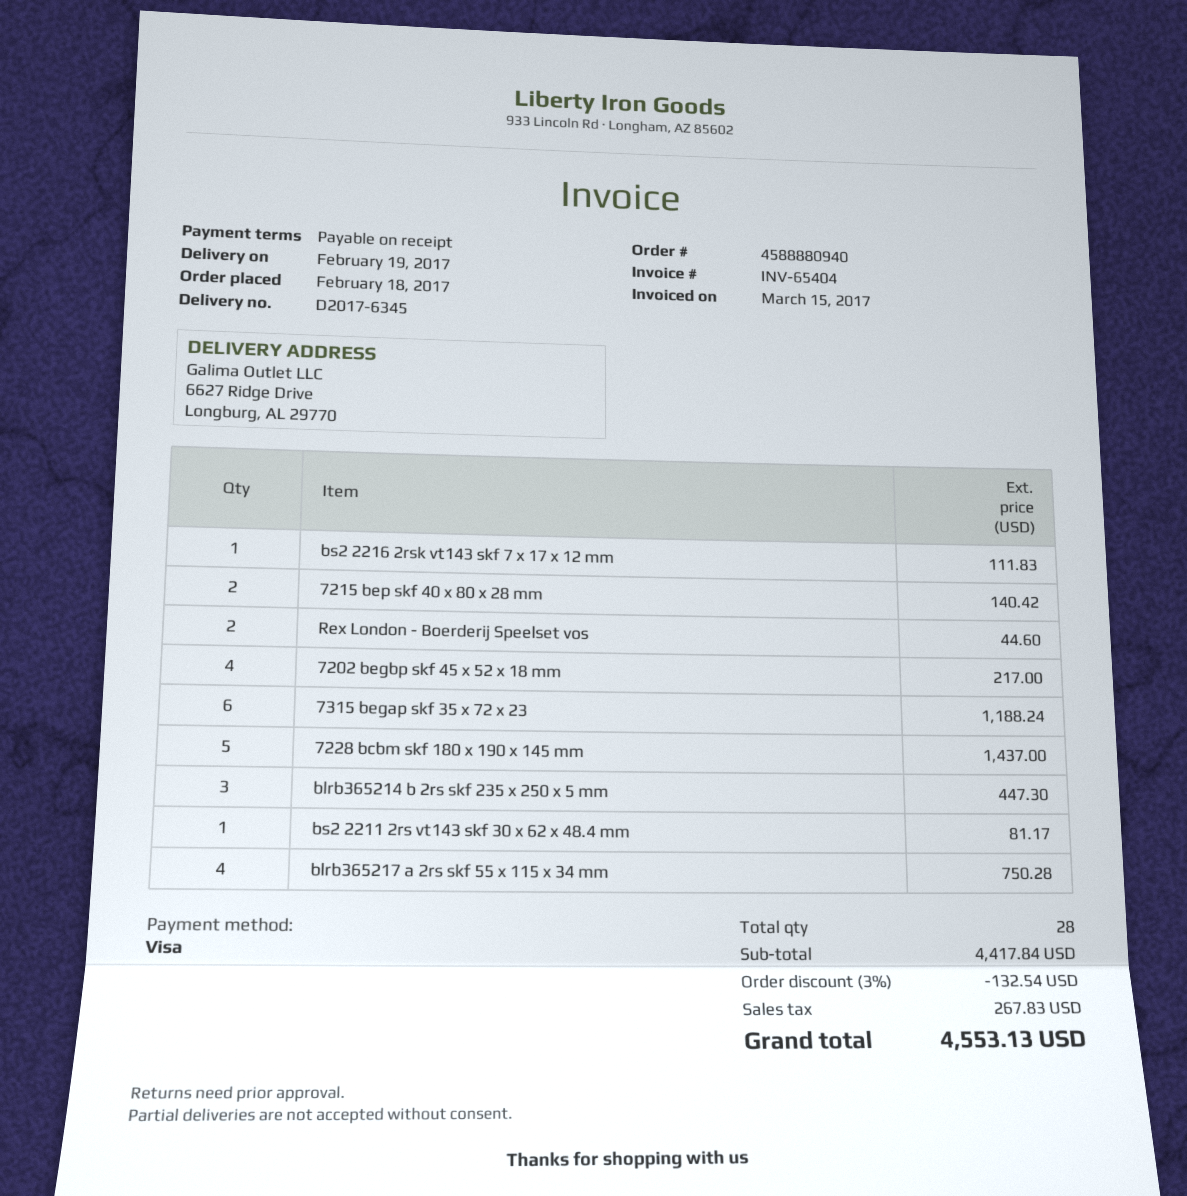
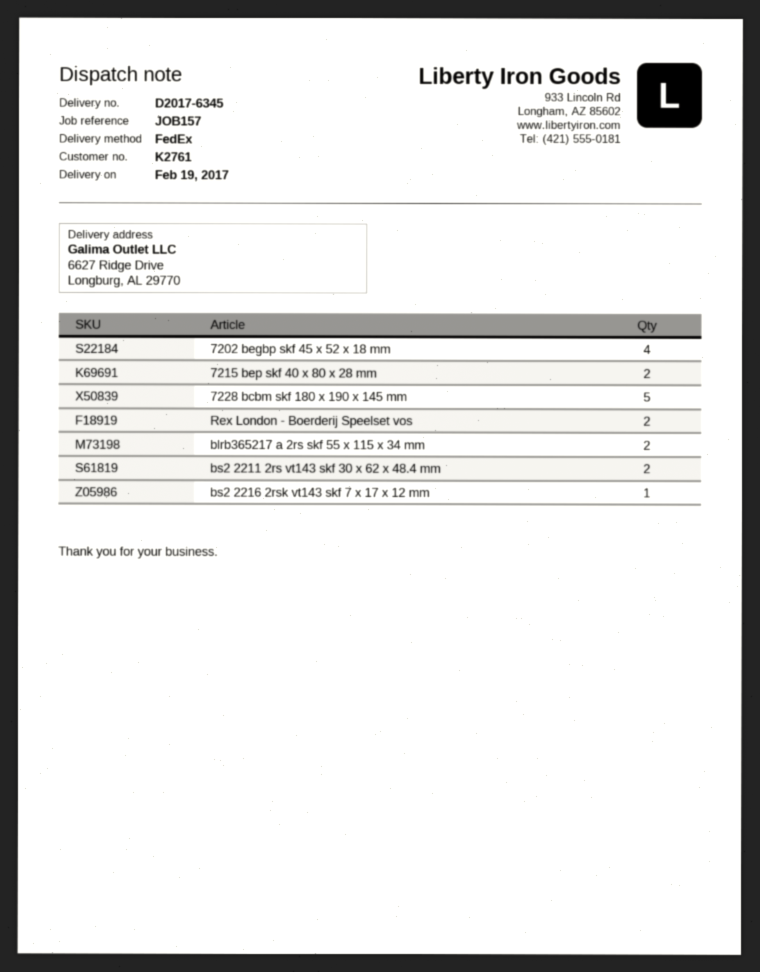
7315 begap skf 35 x 72 x 23: 6 -> none
blrb365214 b 2rs skf 235 x 250 x 5 mm: 3 -> none
bs2 2211 2rs vt143 skf 30 x 62 x 48.4 mm: 1 -> 2
blrb365217 a 2rs skf 55 x 115 x 34 mm: 4 -> 2

